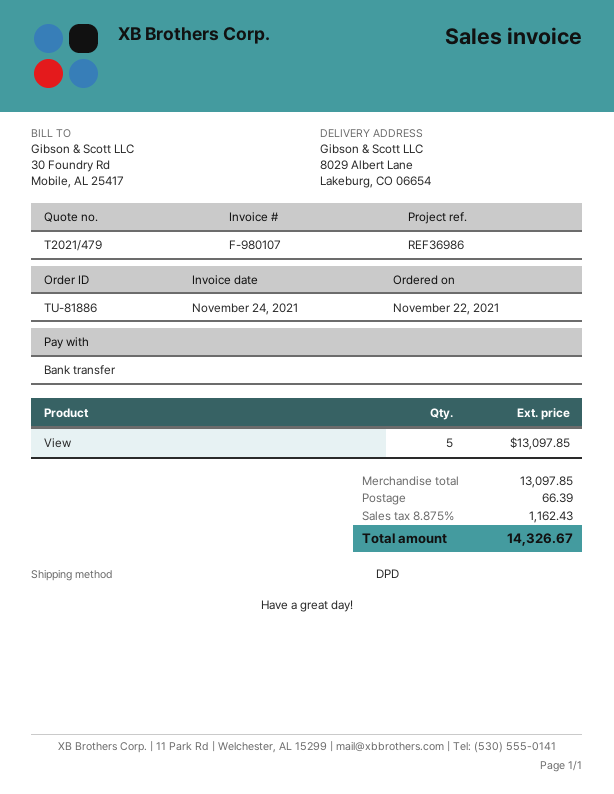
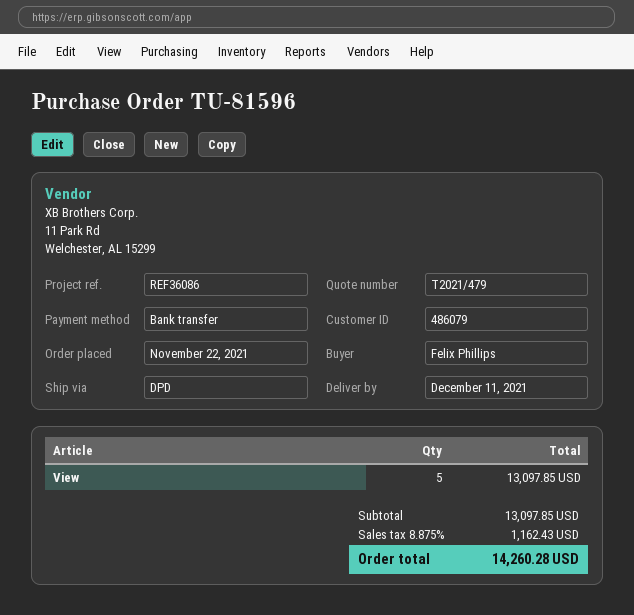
order number: TU-81886 -> TU-81596
reference: REF36986 -> REF36086
shipping: 66.39 -> none
total: 14326.67 -> 14260.28

